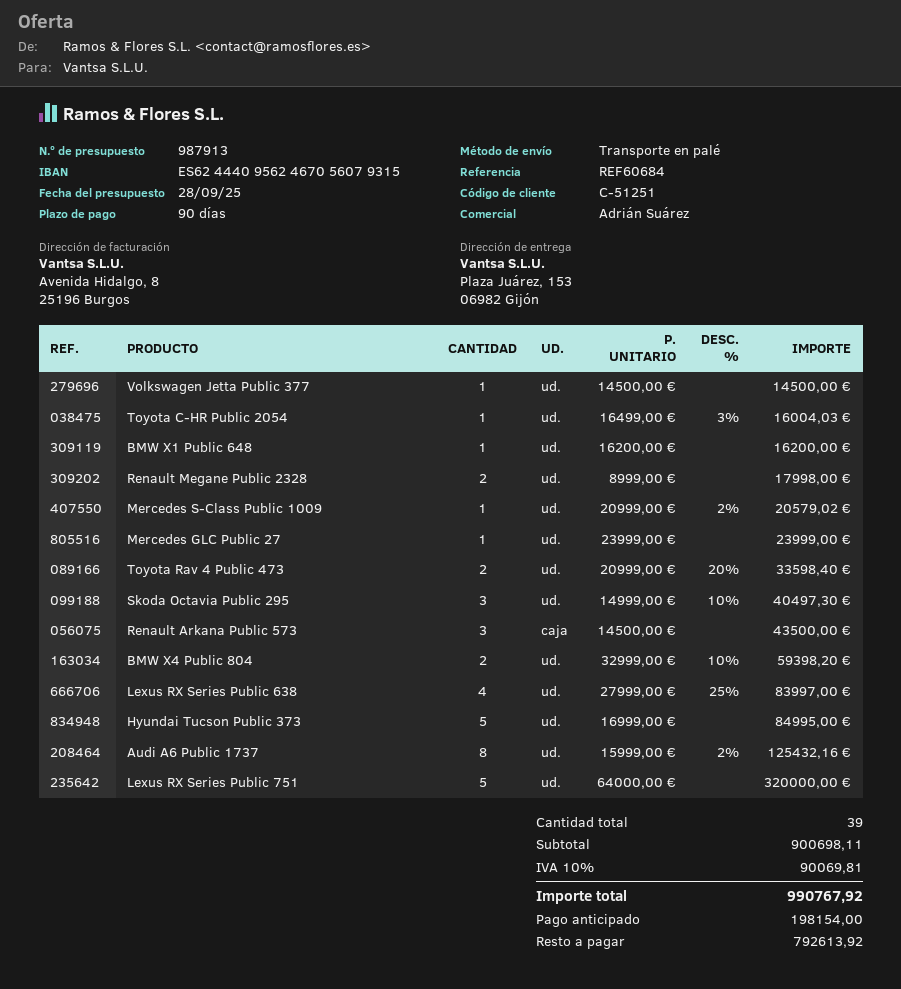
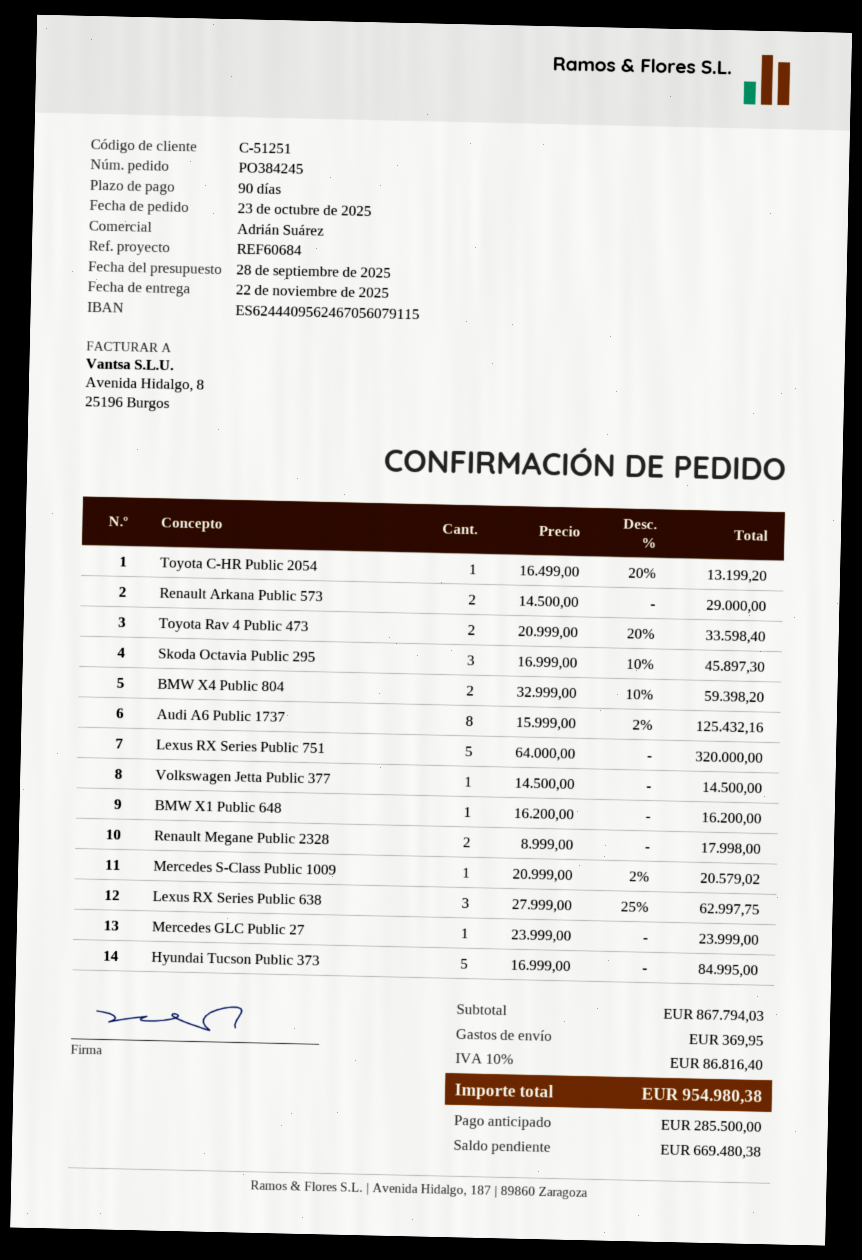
bank account: ES6244409562467056079315 -> ES6244409562467056079115
Toyota C-HR Public 2054: 1 x 16499.00 - 3% = 16004.03 -> 1 x 16499.00 - 20% = 13199.20
Skoda Octavia Public 295: 3 x 14999.00 - 10% = 40497.30 -> 3 x 16999.00 - 10% = 45897.30
Renault Arkana Public 573: 3 x 14500.00 = 43500.00 -> 2 x 14500.00 = 29000.00
Lexus RX Series Public 638: 4 x 27999.00 - 25% = 83997.00 -> 3 x 27999.00 - 25% = 62997.75
subtotal: 900698.11 -> 867794.03
shipping: none -> 369.95
tax: 10% = 90069.81 -> 10% = 86816.40
total: 990767.92 -> 954980.38
deposit: 198154.00 -> 285500.00
balance: 792613.92 -> 669480.38

